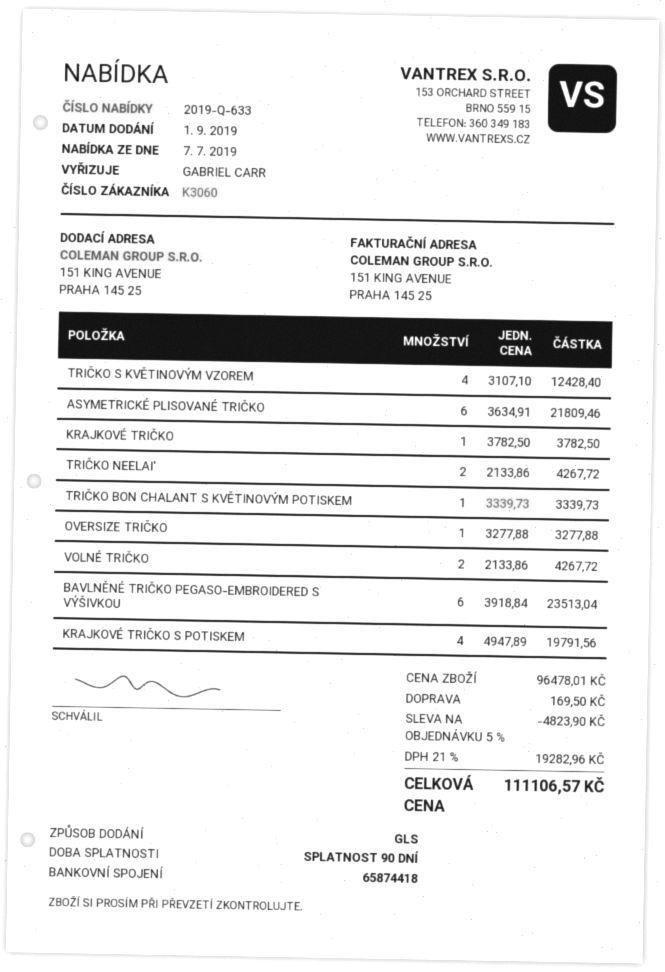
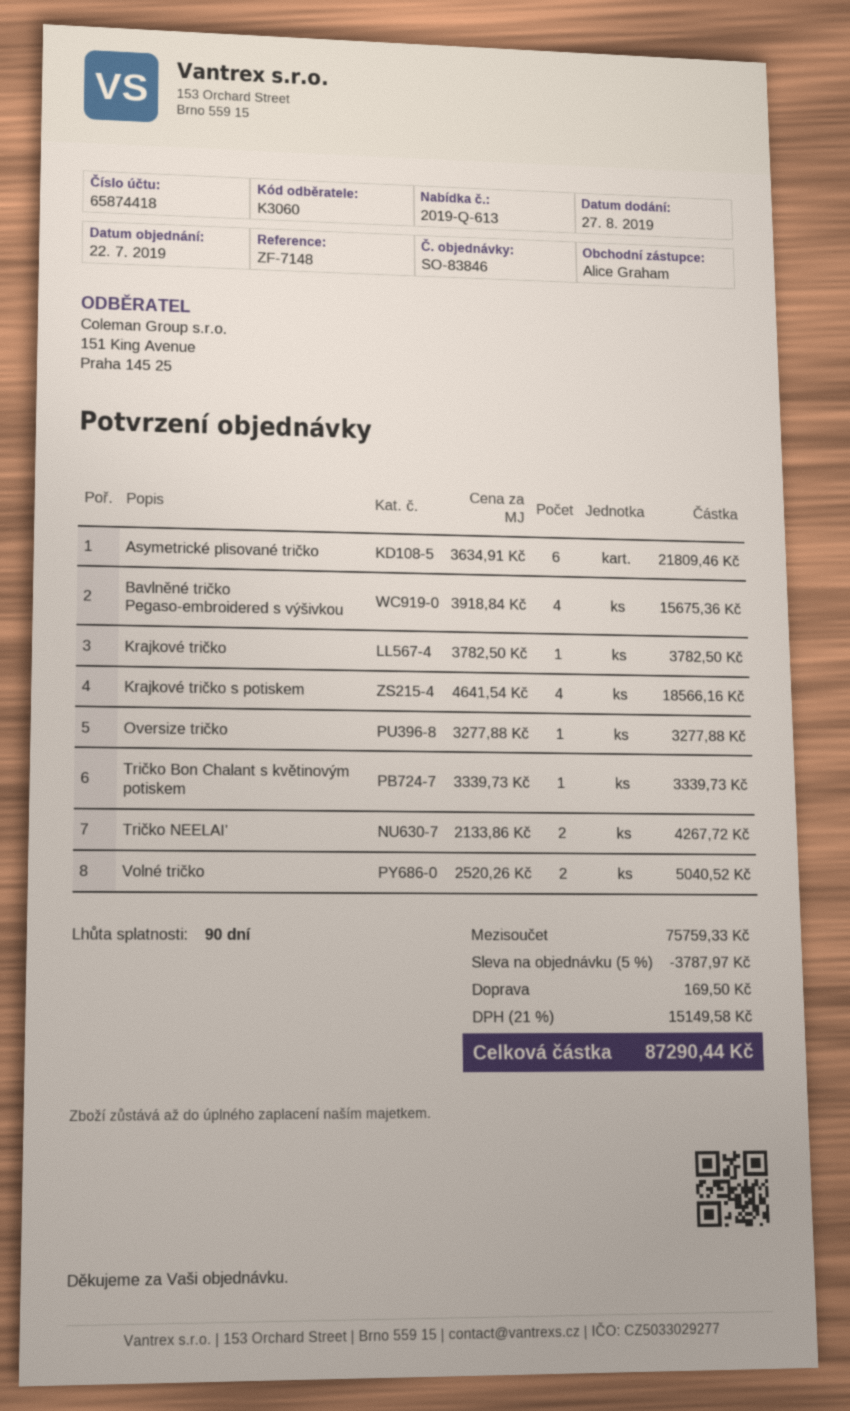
quote number: 2019-Q-633 -> 2019-Q-613
delivery date: 2019-09-01 -> 2019-08-27
sales rep: GABRIEL CARR -> Alice Graham
TRIČKO S KVĚTINOVÝM VZOREM: 4 x 3107.10 = 12428.40 -> none
VOLNÉ TRIČKO: 2 x 2133.86 = 4267.72 -> 2 x 2520.26 = 5040.52
BAVLNĚNÉ TRIČKO PEGASO-EMBROIDERED S VÝŠIVKOU: 6 x 3918.84 = 23513.04 -> 4 x 3918.84 = 15675.36
KRAJKOVÉ TRIČKO S POTISKEM: 4 x 4947.89 = 19791.56 -> 4 x 4641.54 = 18566.16
subtotal: 96478.01 -> 75759.33
discount: 5% = 4823.90 -> 5% = 3787.97
tax: 21% = 19282.96 -> 21% = 15149.58
total: 111106.57 -> 87290.44

